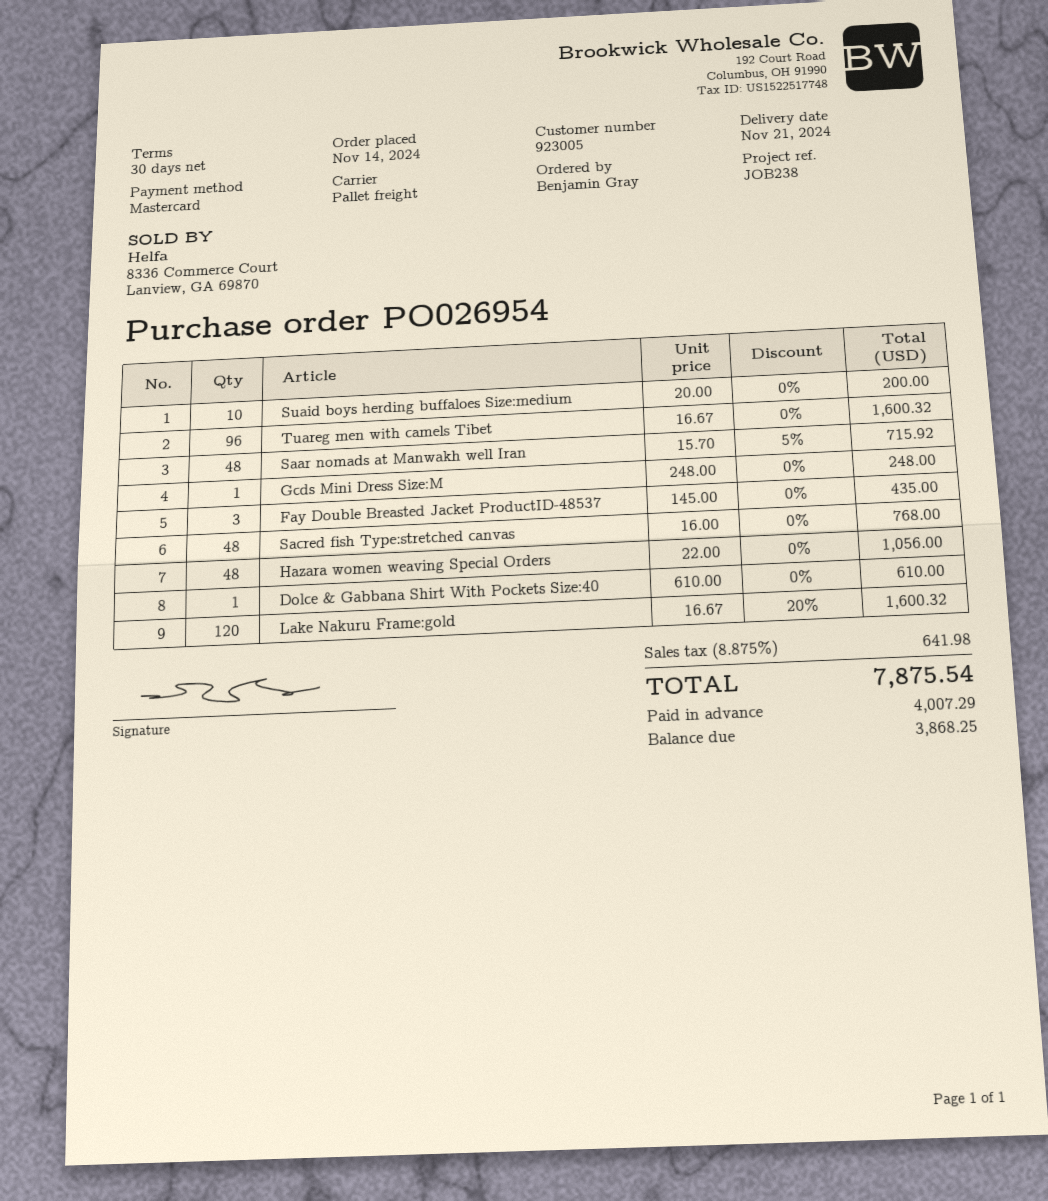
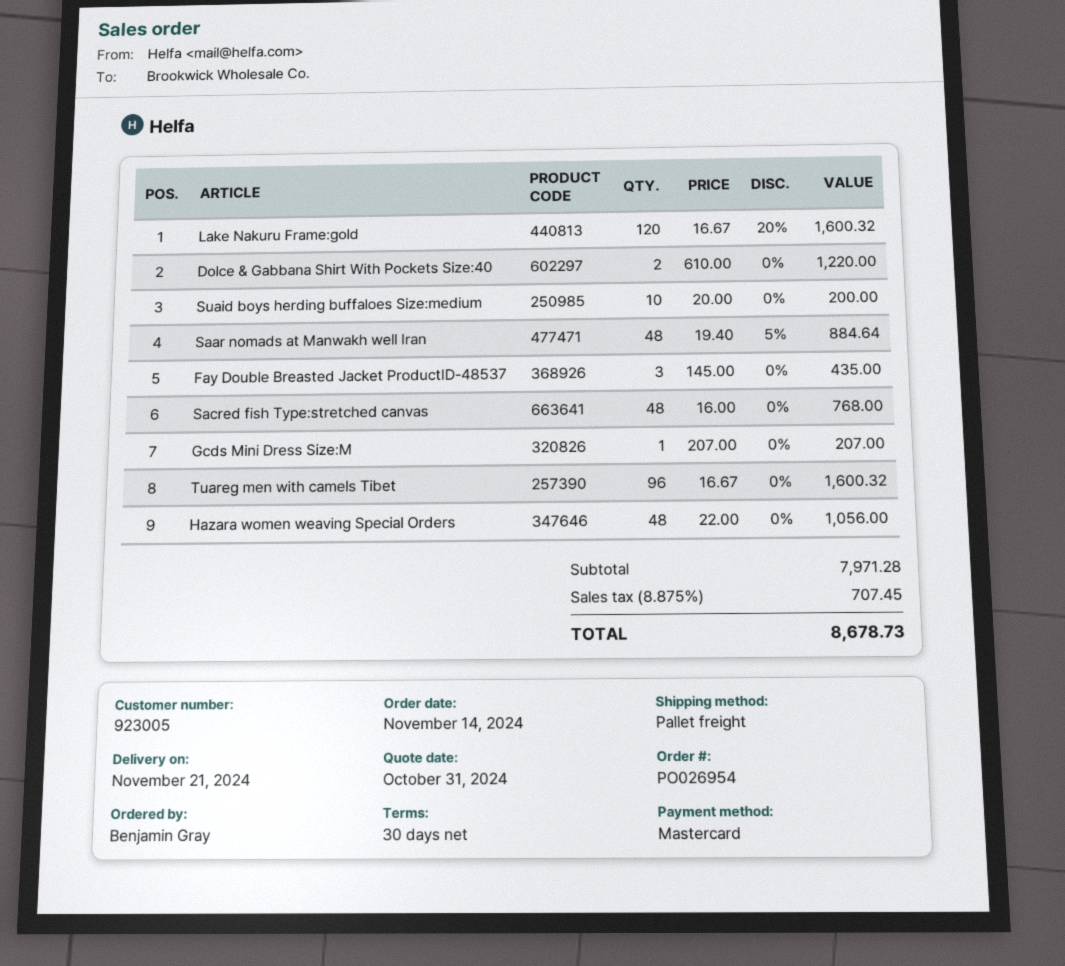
Saar nomads at Manwakh well Iran: 48 x 15.70 - 5% = 715.92 -> 48 x 19.40 - 5% = 884.64
Gcds Mini Dress Size:M: 1 x 248.00 = 248.00 -> 1 x 207.00 = 207.00
Dolce & Gabbana Shirt With Pockets Size:40: 1 x 610.00 = 610.00 -> 2 x 610.00 = 1220.00
tax: 8.875% = 641.98 -> 8.875% = 707.45
total: 7875.54 -> 8678.73

